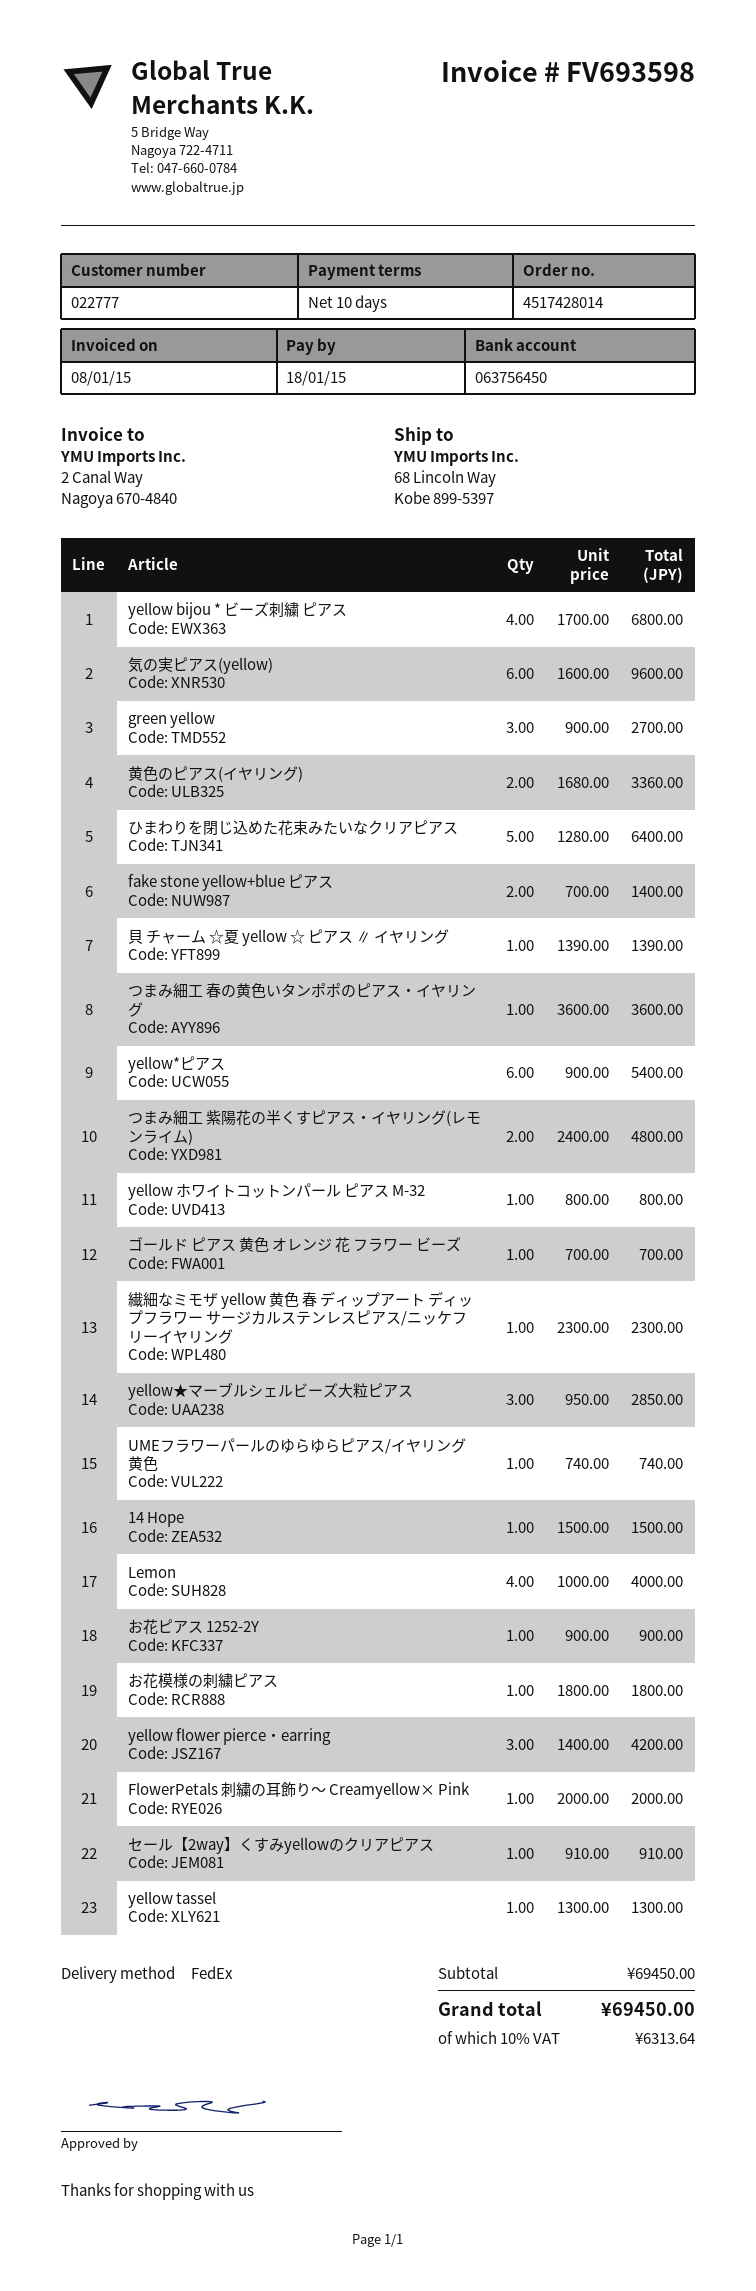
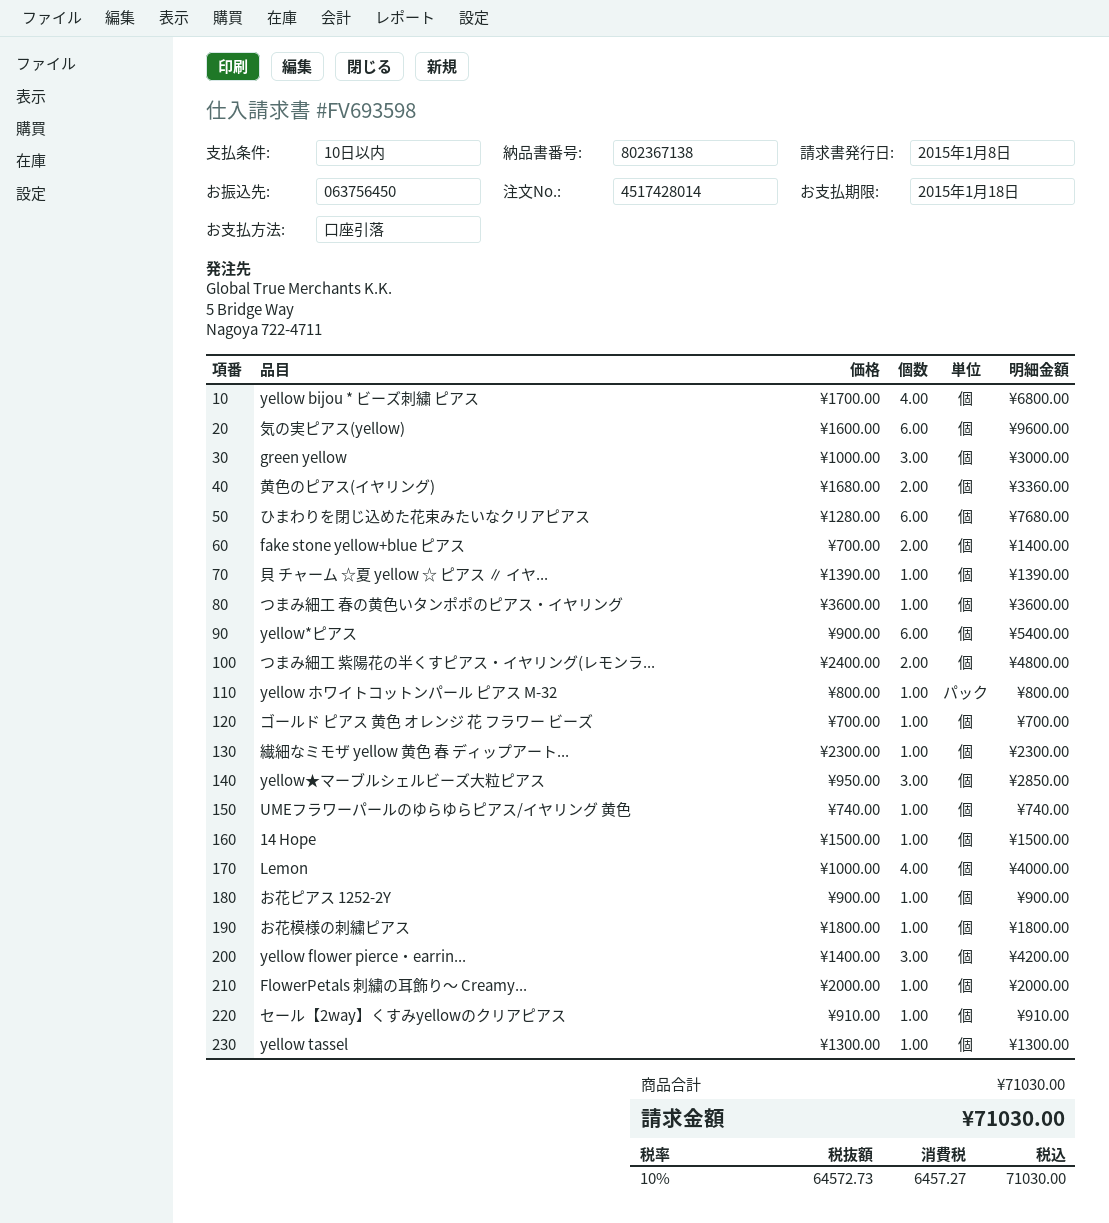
green yellow: 3 x 900.00 = 2700.00 -> 3 x 1000.00 = 3000.00
ひまわりを閉じ込めた花束みたいなクリアピアス: 5 x 1280.00 = 6400.00 -> 6 x 1280.00 = 7680.00
subtotal: 69450.00 -> 71030.00
tax: 10% = 6313.64 -> 10% = 6457.27
total: 69450.00 -> 71030.00

